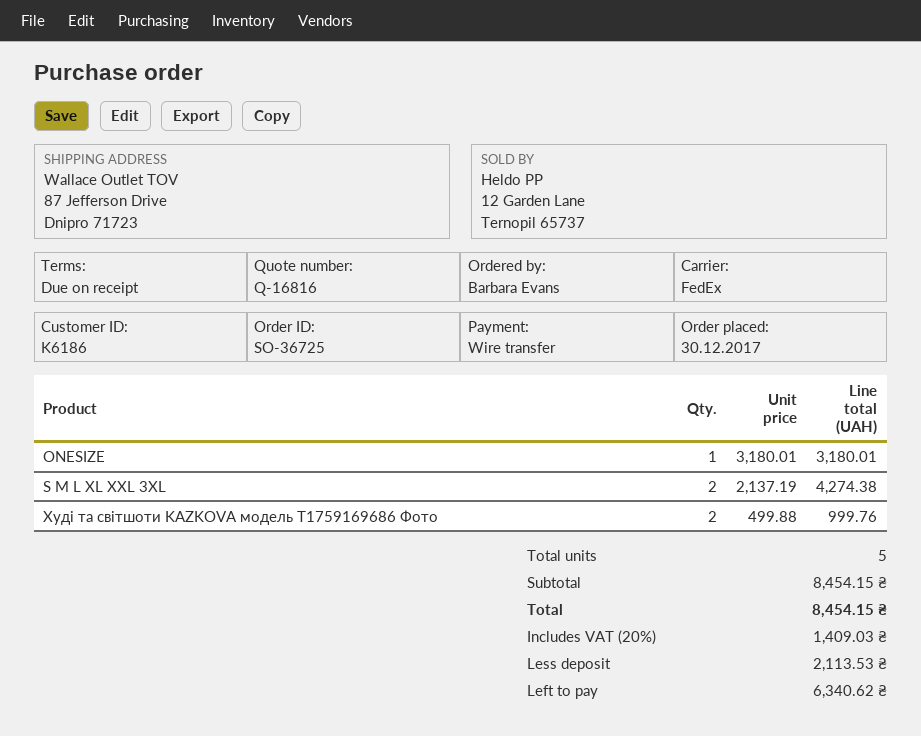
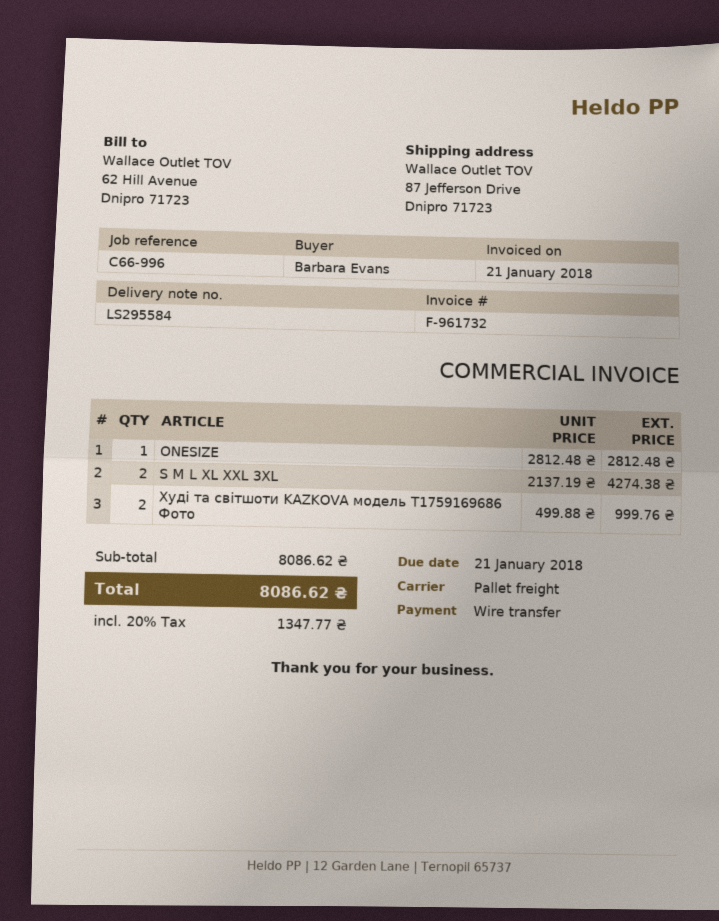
shipping method: FedEx -> pallet freight
ONESIZE: 1 x 3180.01 = 3180.01 -> 1 x 2812.48 = 2812.48
subtotal: 8454.15 -> 8086.62
tax: 20% = 1409.03 -> 20% = 1347.77
total: 8454.15 -> 8086.62

